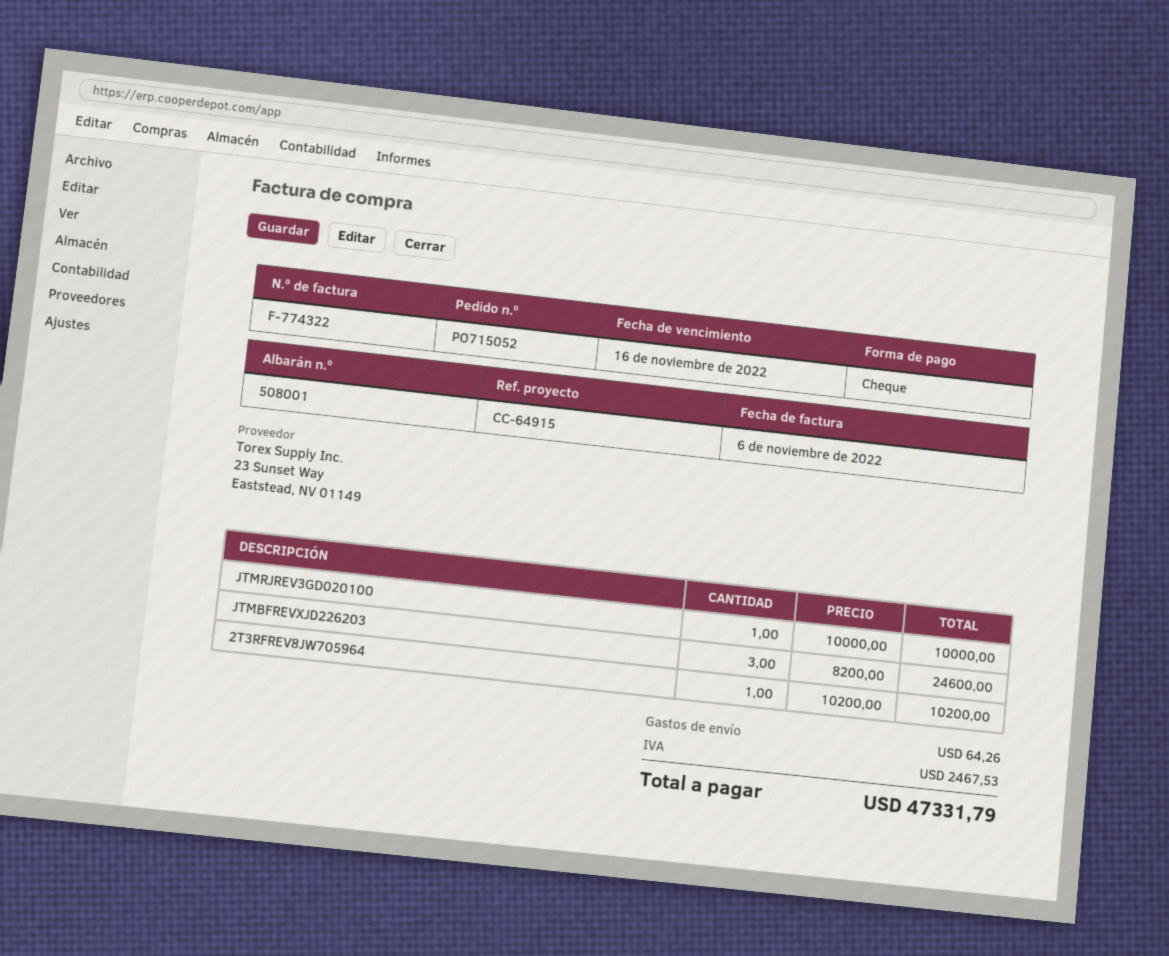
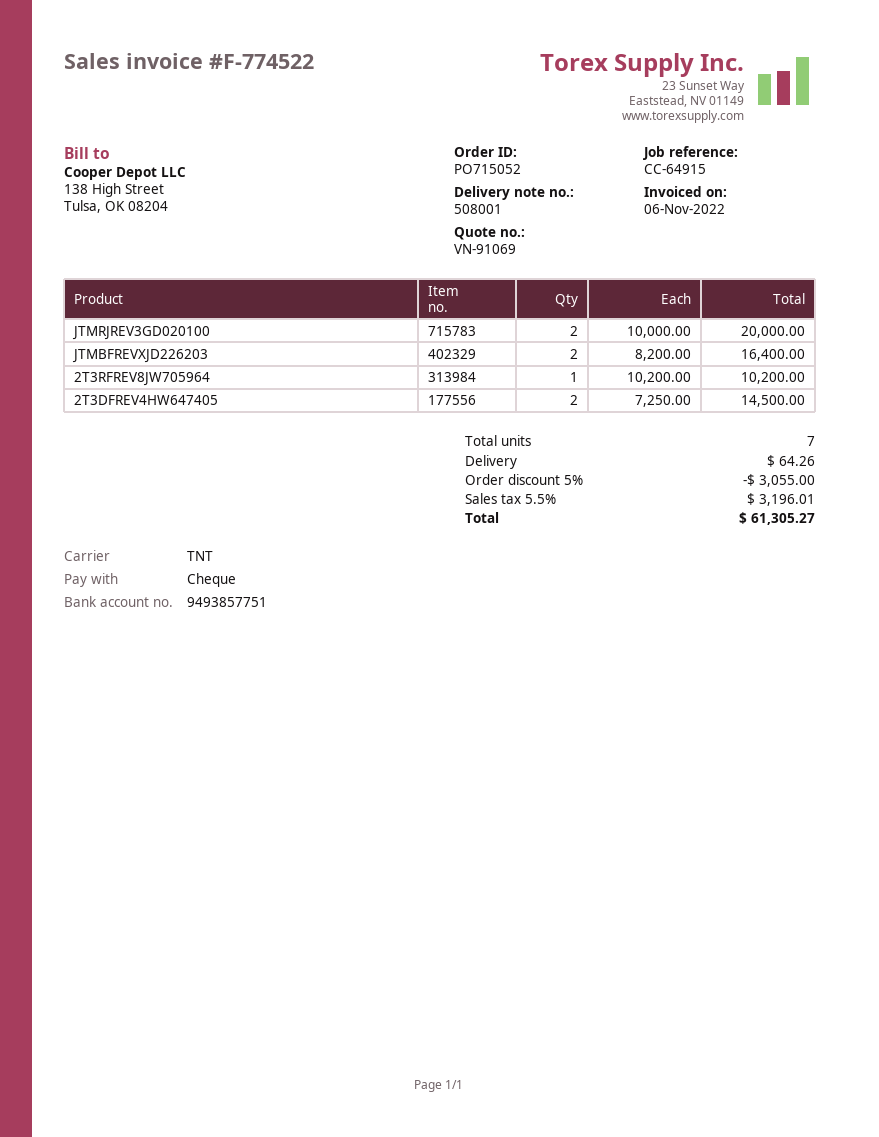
invoice number: F-774322 -> F-774522
JTMRJREV3GD020100: 1 x 10000.00 = 10000.00 -> 2 x 10000.00 = 20000.00
JTMBFREVXJD226203: 3 x 8200.00 = 24600.00 -> 2 x 8200.00 = 16400.00
2T3DFREV4HW647405: none -> 2 x 7250.00 = 14500.00
discount: none -> 5% = 3055.00
tax: 2467.53 -> 3196.01
total: 47331.79 -> 61305.27

